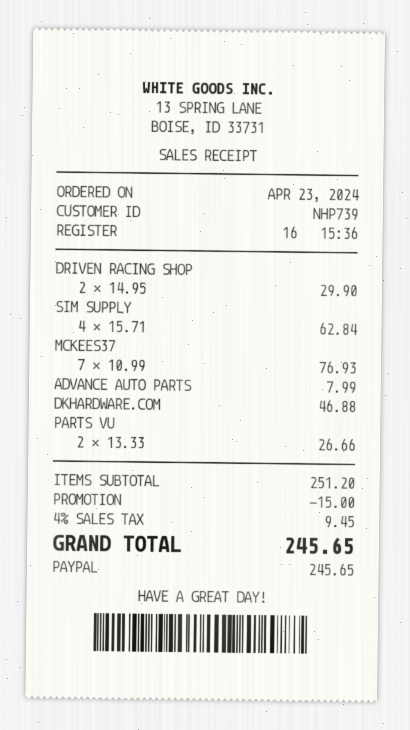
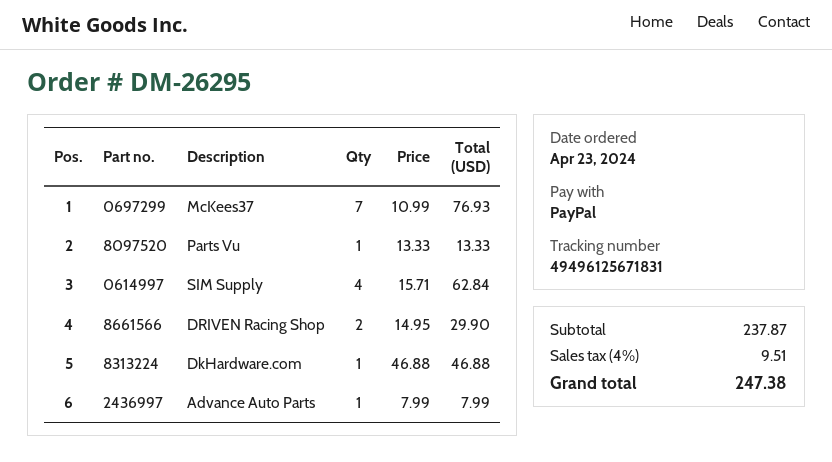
PARTS VU: 2 x 13.33 = 26.66 -> 1 x 13.33 = 13.33
subtotal: 251.20 -> 237.87
discount: 15.00 -> none
tax: 4% = 9.45 -> 4% = 9.51
total: 245.65 -> 247.38

